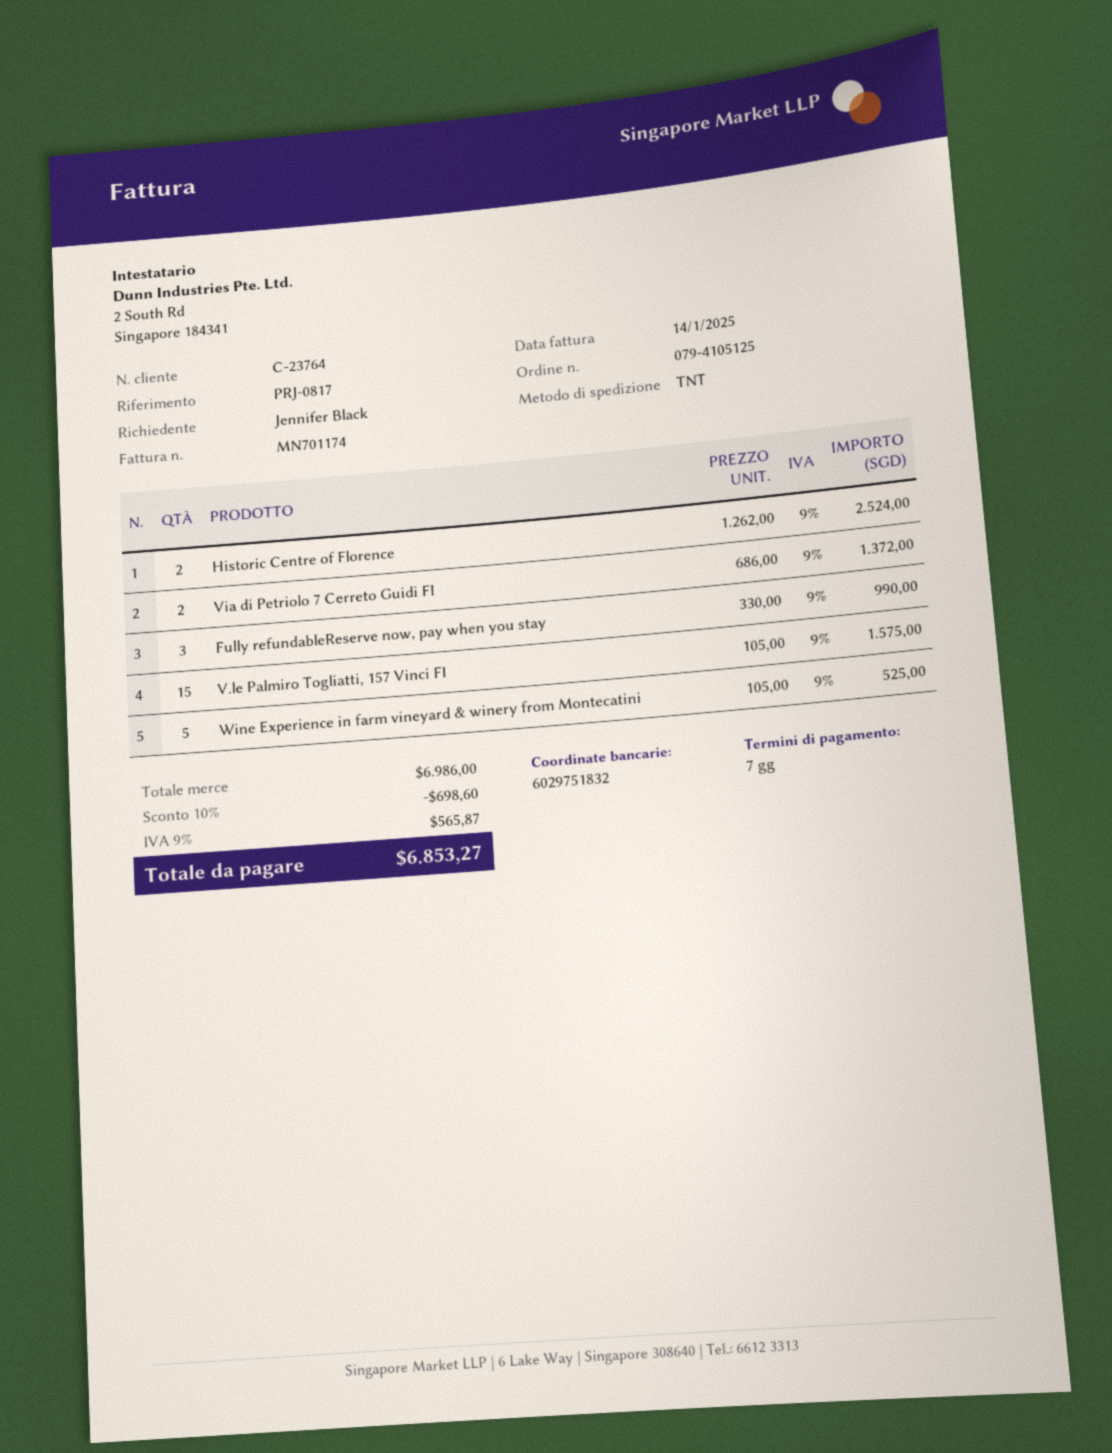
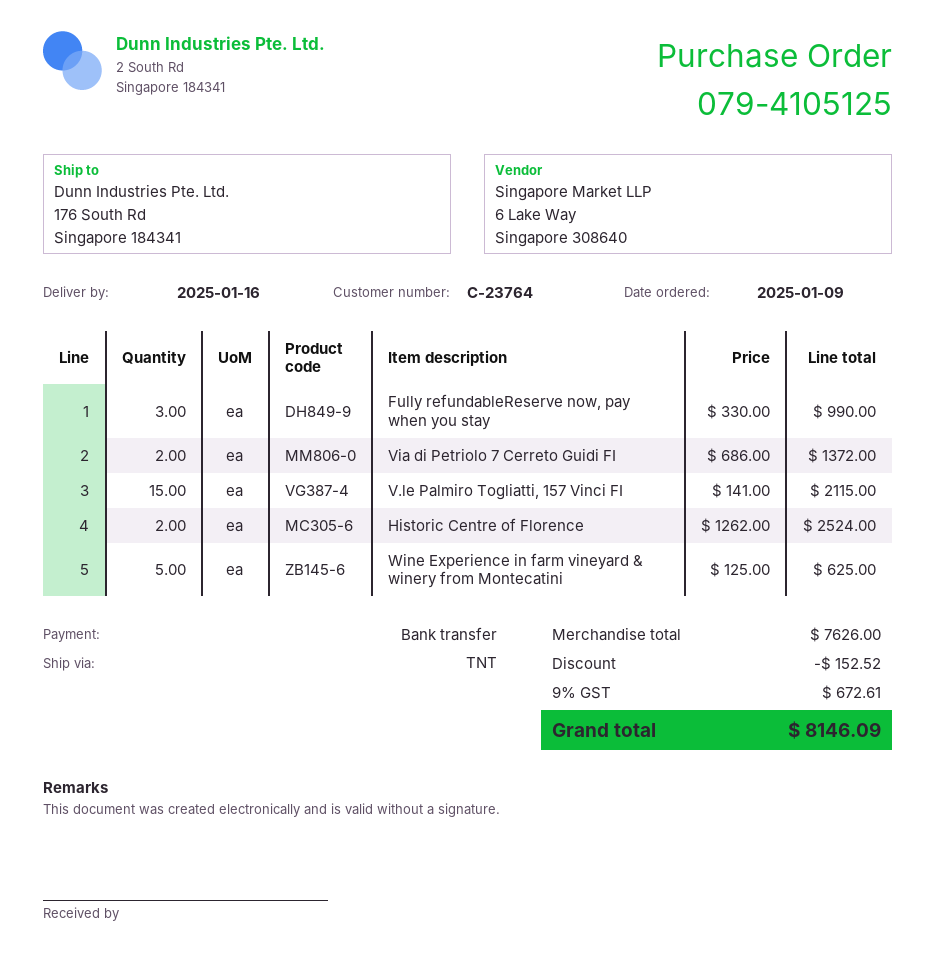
V.le Palmiro Togliatti, 157 Vinci FI: 15 x 105.00 = 1575.00 -> 15 x 141.00 = 2115.00
Wine Experience in farm vineyard & winery from Montecatini: 5 x 105.00 = 525.00 -> 5 x 125.00 = 625.00
subtotal: 6986.00 -> 7626.00
discount: 698.60 -> 152.52
tax: 9% = 565.87 -> 9% = 672.61
total: 6853.27 -> 8146.09

